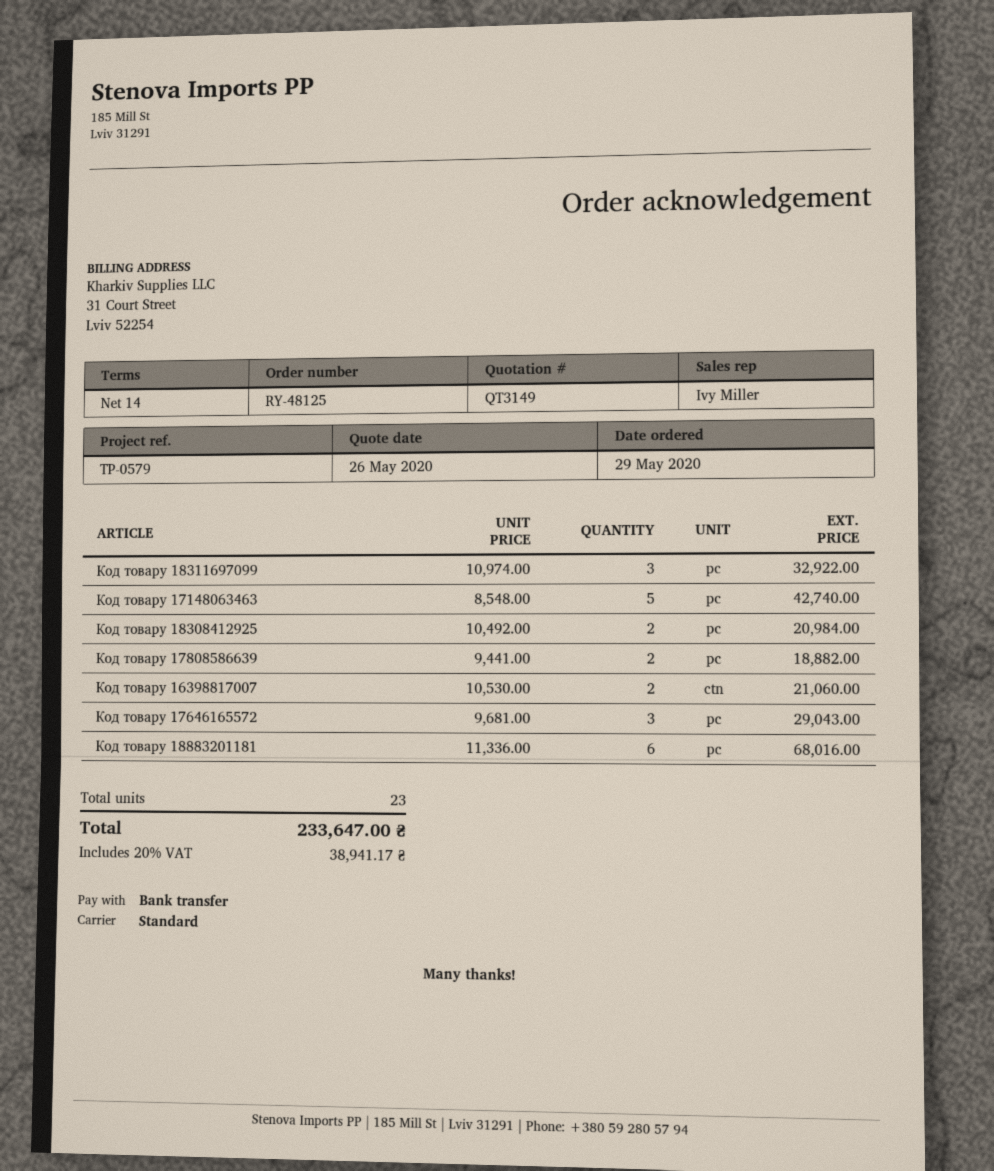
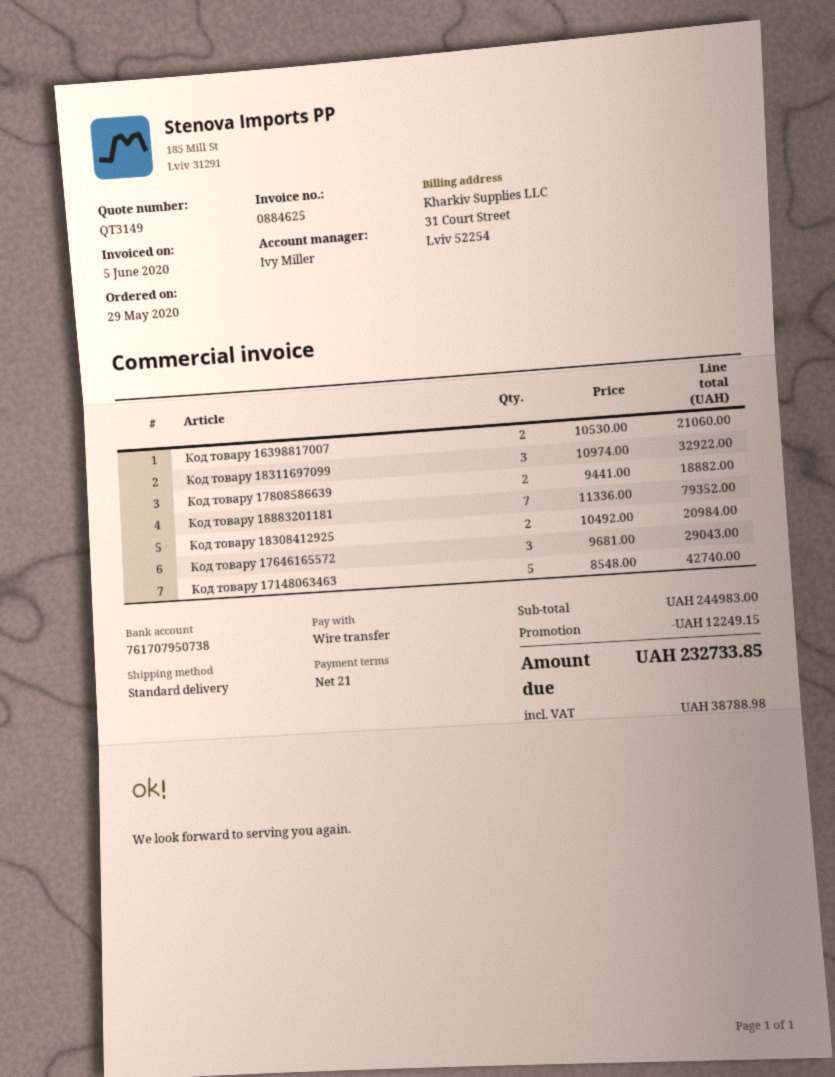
payment terms: 14 days -> 21 days
Код товару 18883201181: 6 x 11336.00 = 68016.00 -> 7 x 11336.00 = 79352.00
discount: none -> 12249.15
tax: 38941.17 -> 38788.98
total: 233647.00 -> 232733.85

